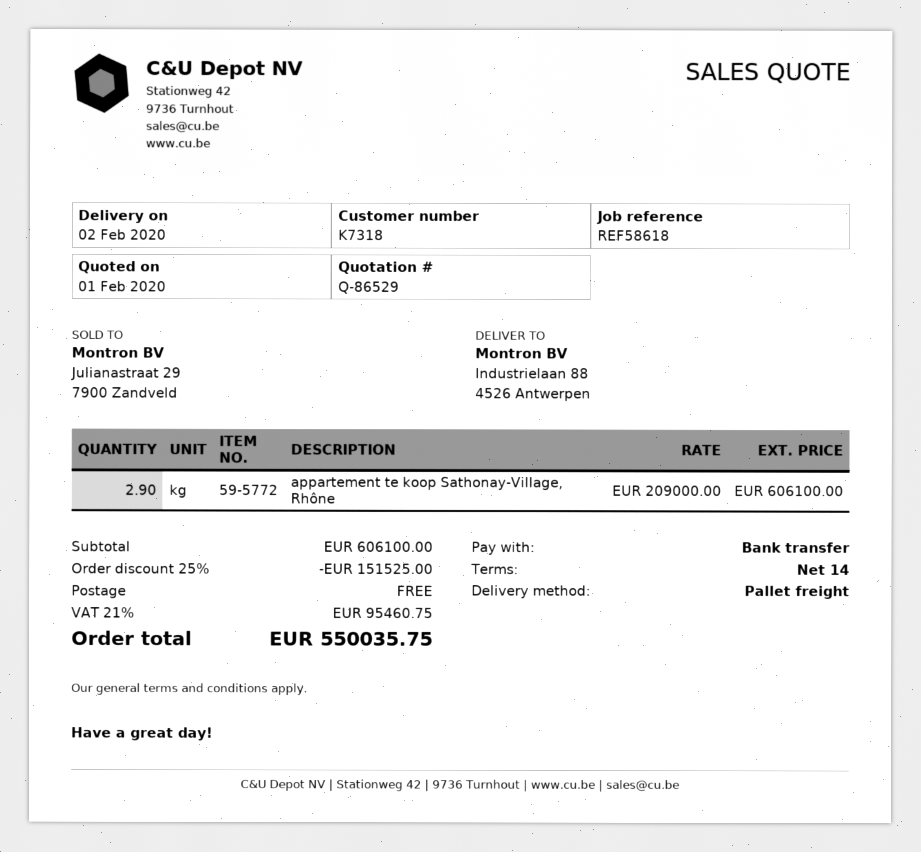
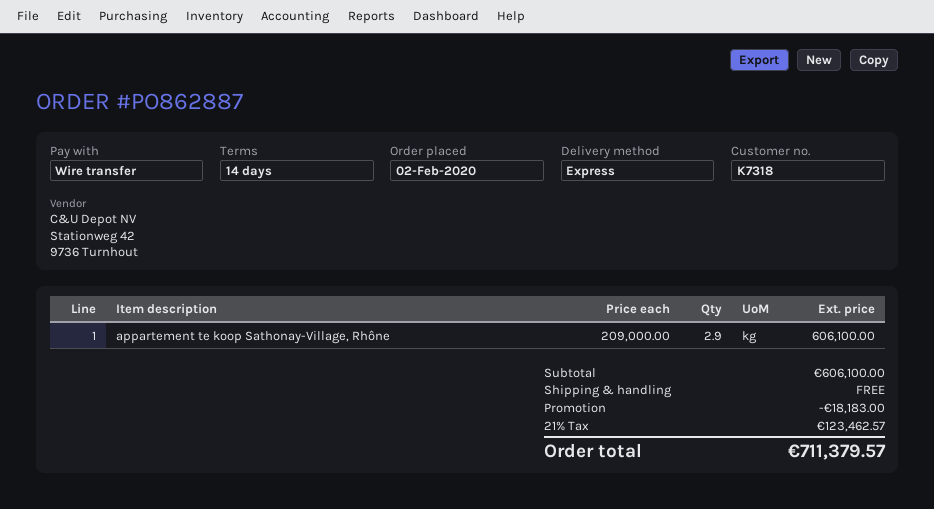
shipping method: pallet freight -> express
discount: 151525.00 -> 18183.00
tax: 21% = 95460.75 -> 21% = 123462.57
total: 550035.75 -> 711379.57

